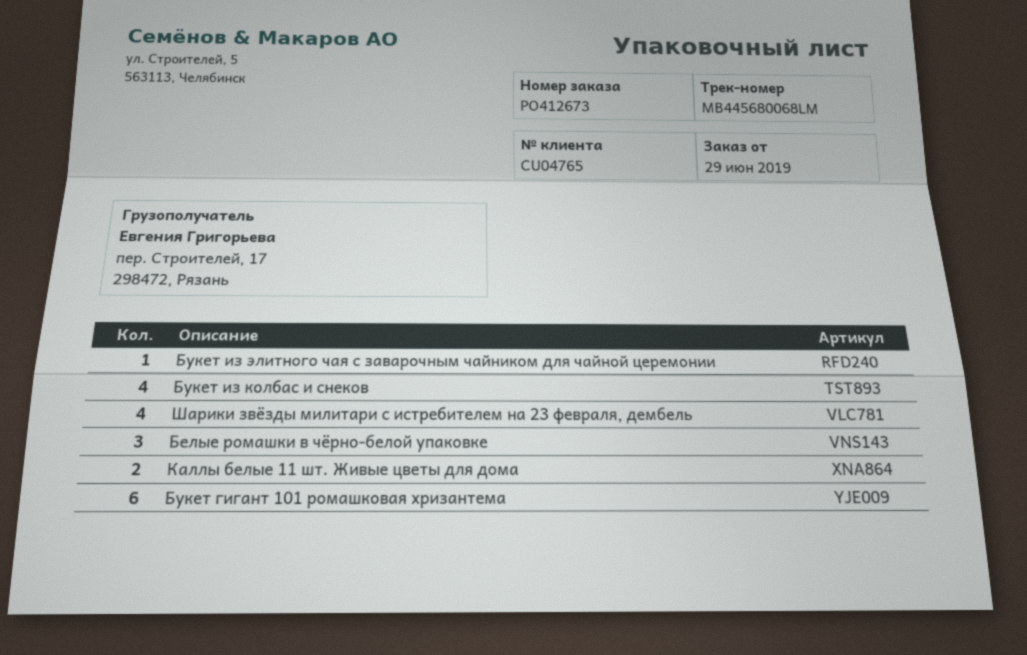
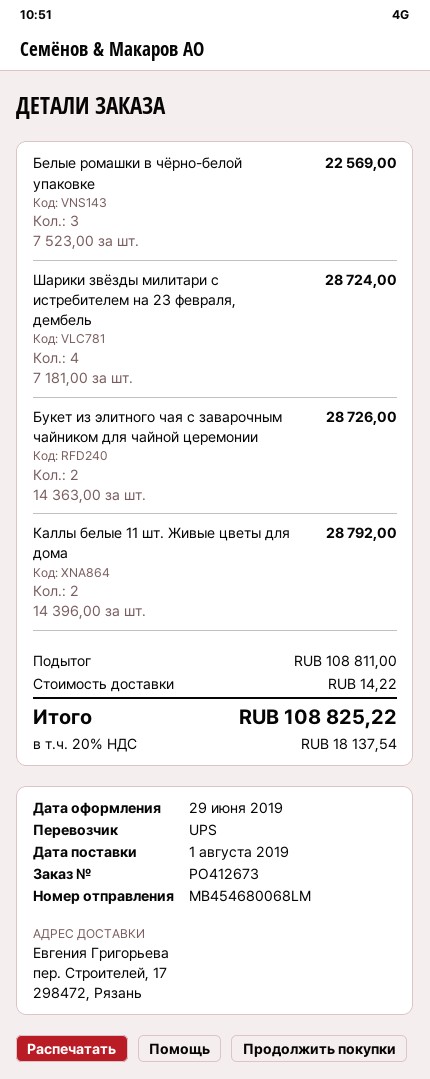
tracking number: MB445680068LM -> MB454680068LM
Букет из элитного чая с заварочным чайником для чайной церемонии: 1 -> 2
Букет из колбас и снеков: 4 -> none
Букет гигант 101 ромашковая хризантема: 6 -> none

